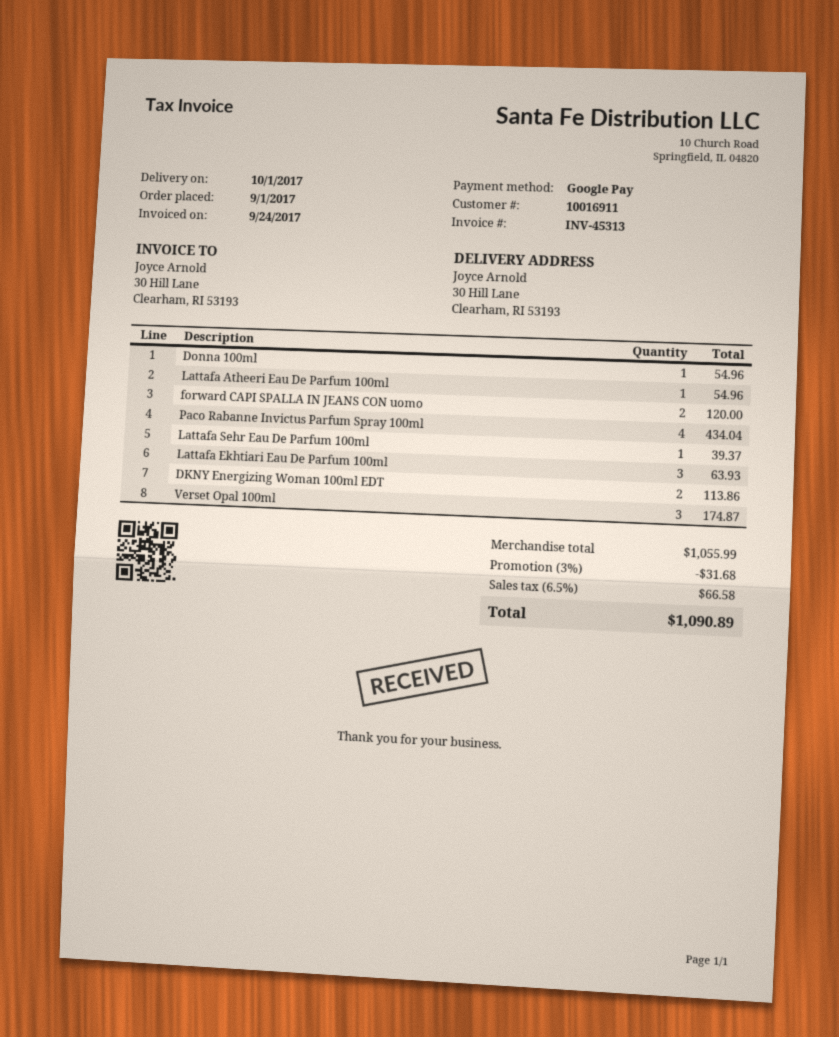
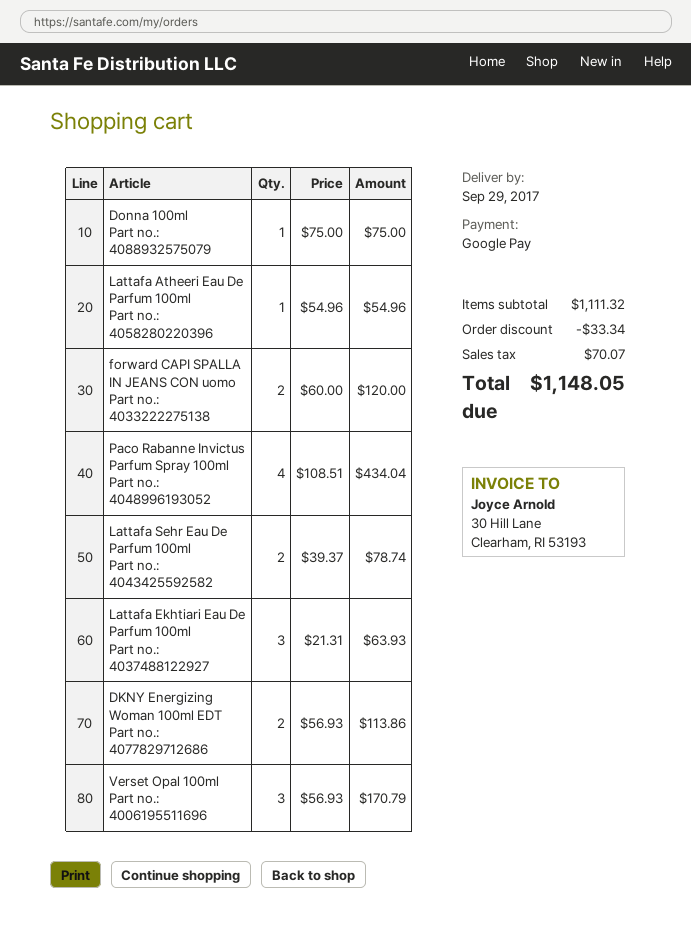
delivery date: 2017-10-01 -> 2017-09-29
Donna 100ml: 1 for 54.96 -> 1 for 75.00
Lattafa Sehr Eau De Parfum 100ml: 1 for 39.37 -> 2 for 78.74
Verset Opal 100ml: 3 for 174.87 -> 3 for 170.79
subtotal: 1055.99 -> 1111.32
discount: 31.68 -> 33.34
tax: 66.58 -> 70.07
total: 1090.89 -> 1148.05

